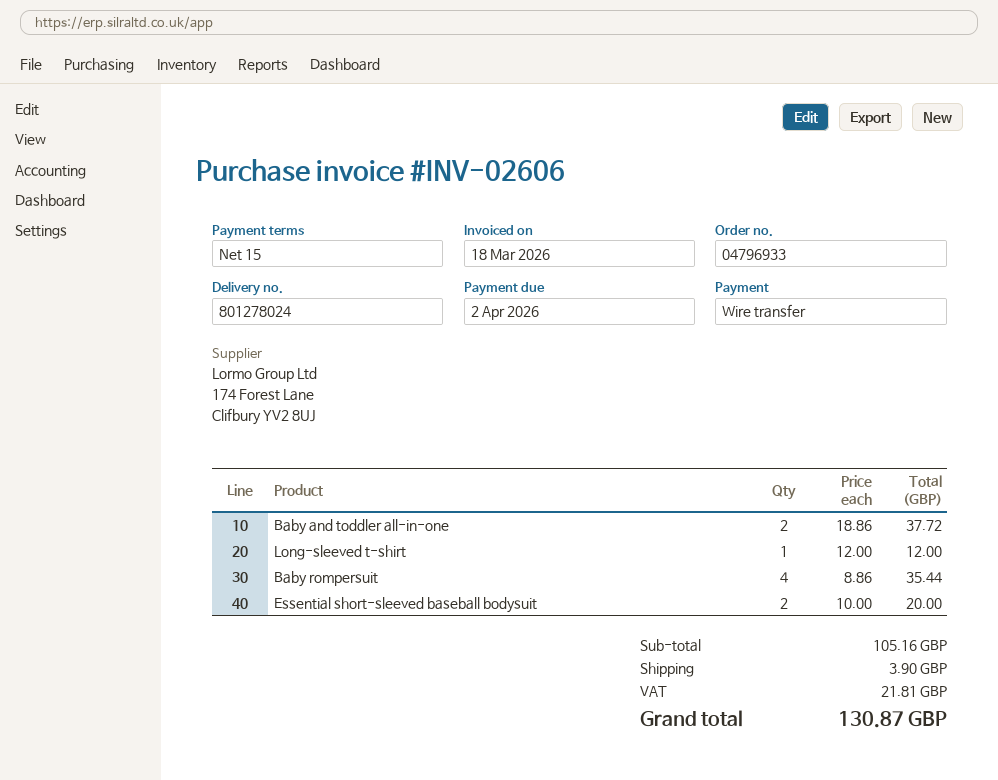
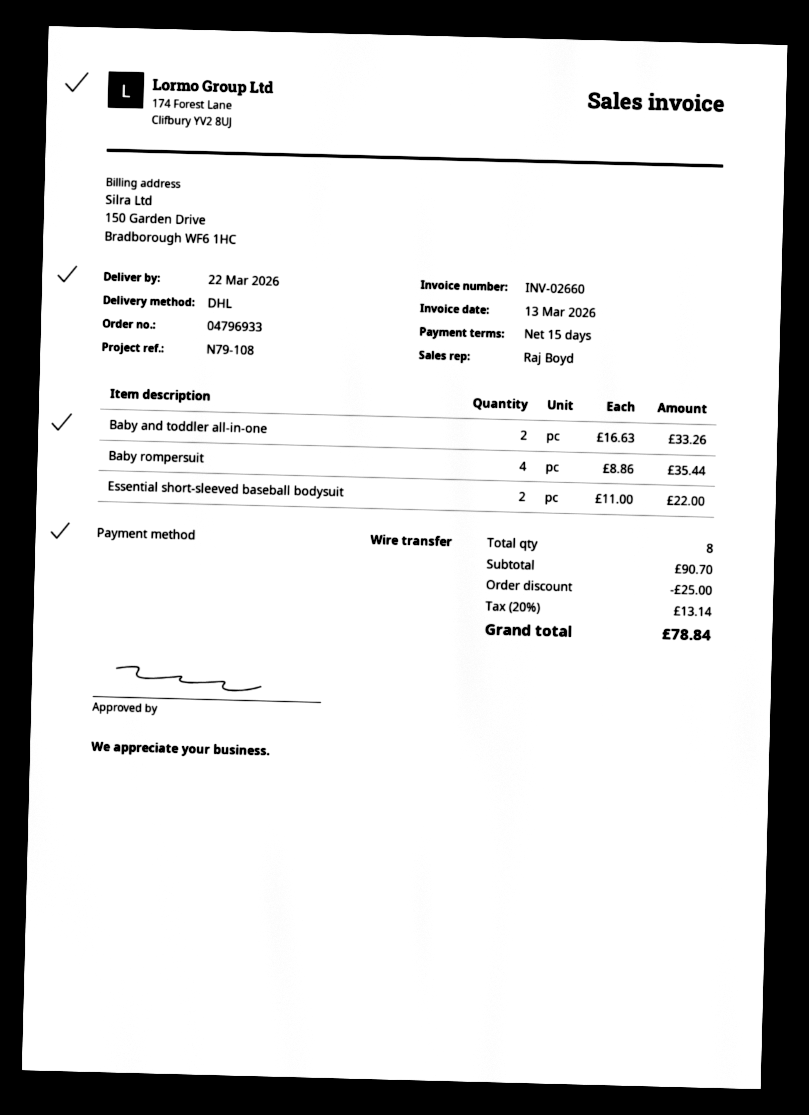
invoice number: INV-02606 -> INV-02660
invoice date: 2026-03-18 -> 2026-03-13
Baby and toddler all-in-one: 2 x 18.86 = 37.72 -> 2 x 16.63 = 33.26
Long-sleeved t-shirt: 1 x 12.00 = 12.00 -> none
Essential short-sleeved baseball bodysuit: 2 x 10.00 = 20.00 -> 2 x 11.00 = 22.00
subtotal: 105.16 -> 90.70
discount: none -> 25.00
shipping: 3.90 -> none
tax: 21.81 -> 13.14
total: 130.87 -> 78.84

